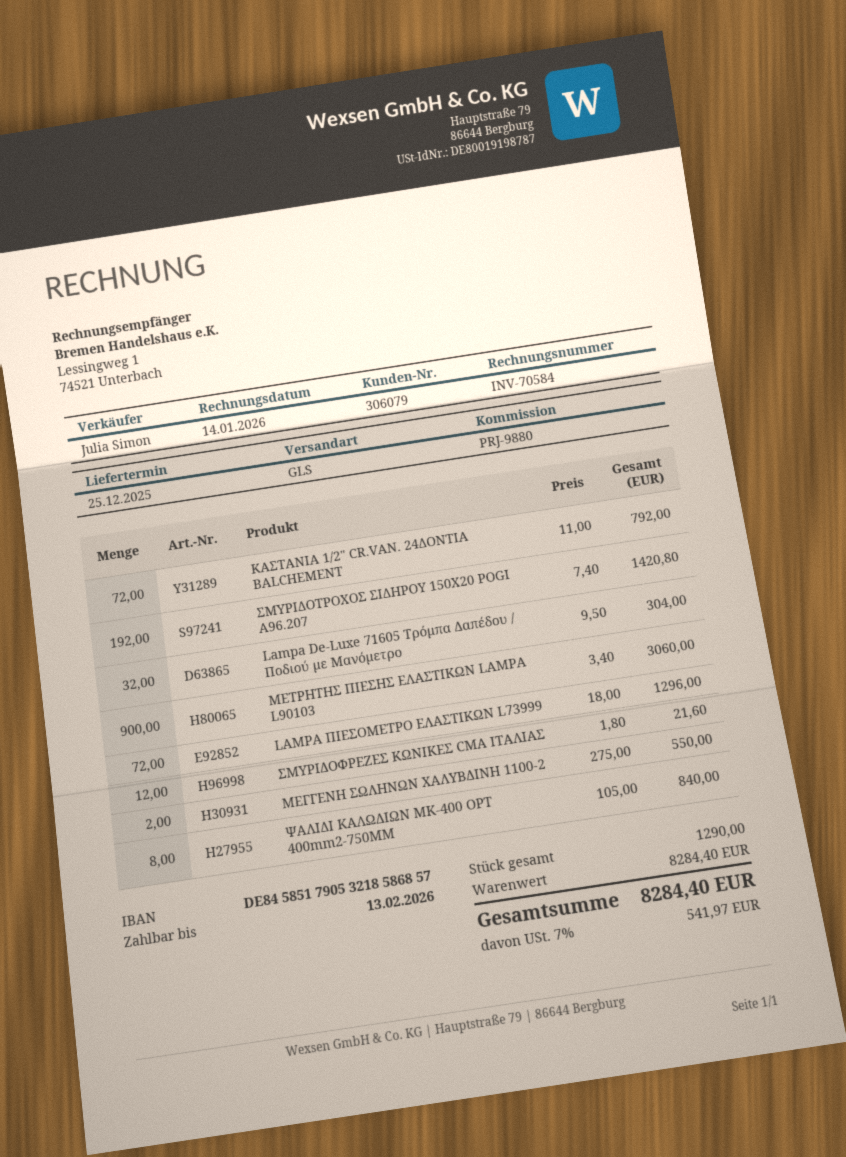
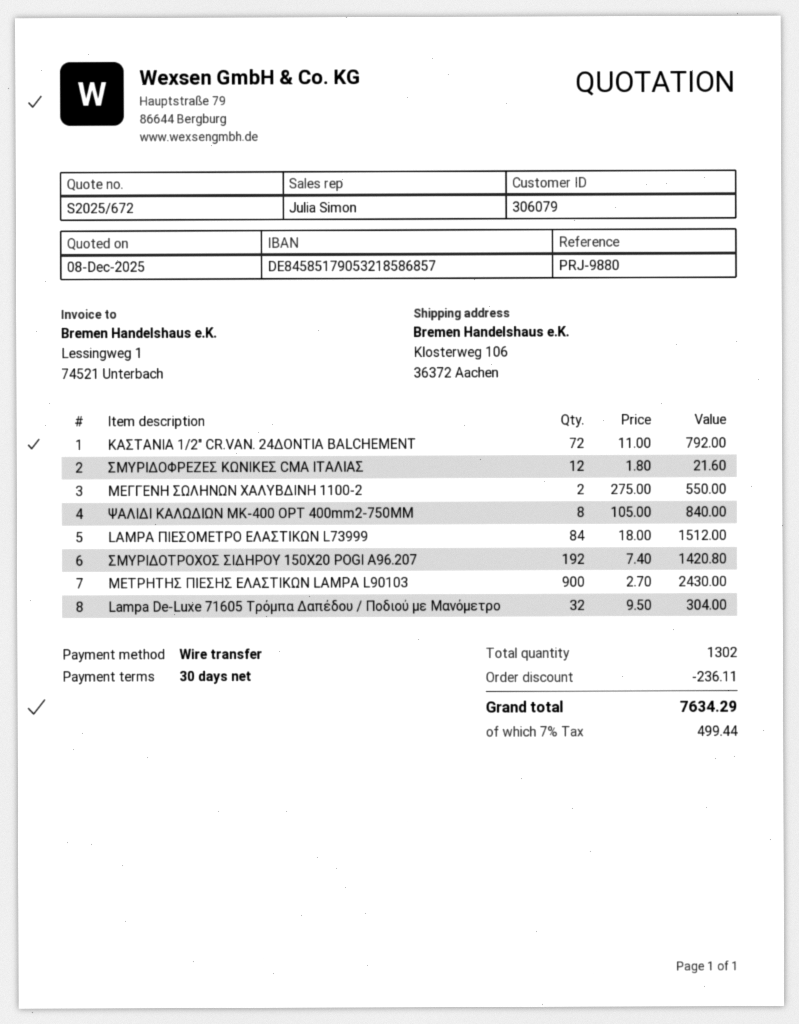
ΜΕΤΡΗΤΗΣ ΠΙΕΣΗΣ ΕΛΑΣΤΙΚΩΝ LAMPA L90103: 900 x 3.40 = 3060.00 -> 900 x 2.70 = 2430.00
LAMPA ΠΙΕΣΟΜΕΤΡΟ ΕΛΑΣΤΙΚΩΝ L73999: 72 x 18.00 = 1296.00 -> 84 x 18.00 = 1512.00
total quantity: 1290 -> 1302
discount: none -> 236.11
tax: 7% = 541.97 -> 7% = 499.44
total: 8284.40 -> 7634.29

